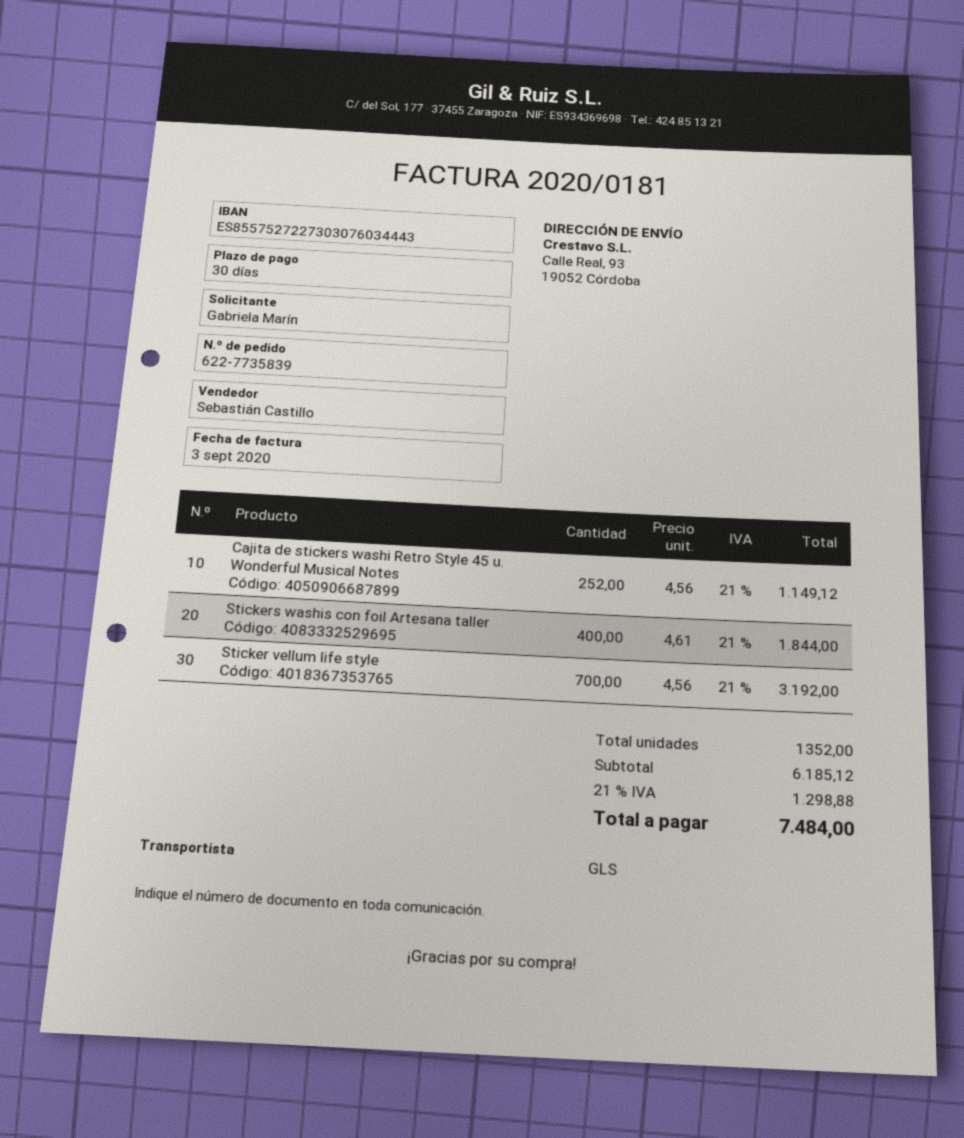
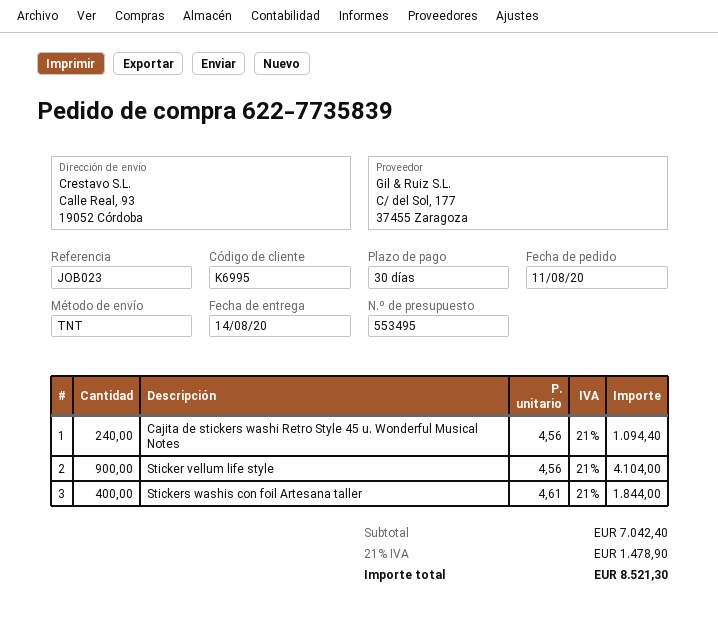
shipping method: GLS -> TNT
Cajita de stickers washi Retro Style 45 u. Wonderful Musical Notes: 252 x 4.56 = 1149.12 -> 240 x 4.56 = 1094.40
Sticker vellum life style: 700 x 4.56 = 3192.00 -> 900 x 4.56 = 4104.00
subtotal: 6185.12 -> 7042.40
tax: 21% = 1298.88 -> 21% = 1478.90
total: 7484.00 -> 8521.30

